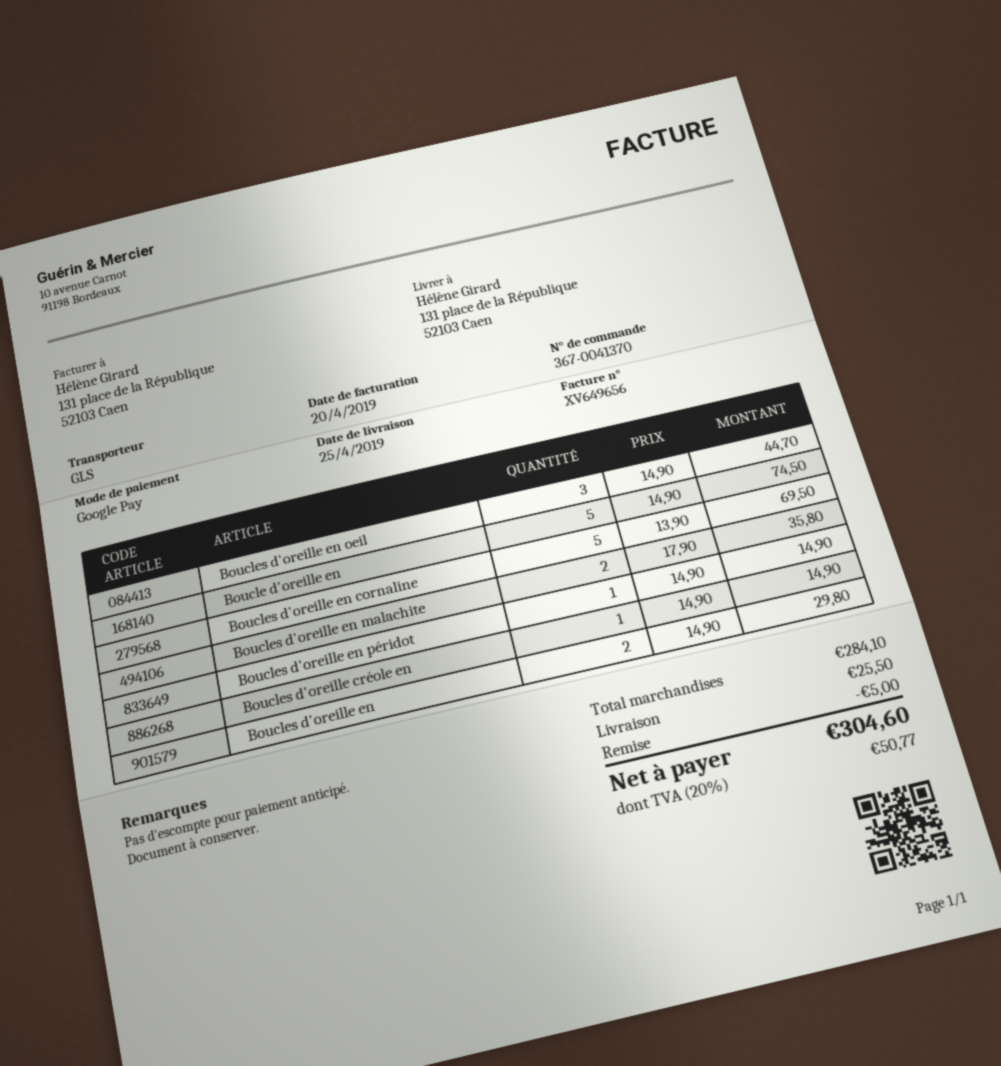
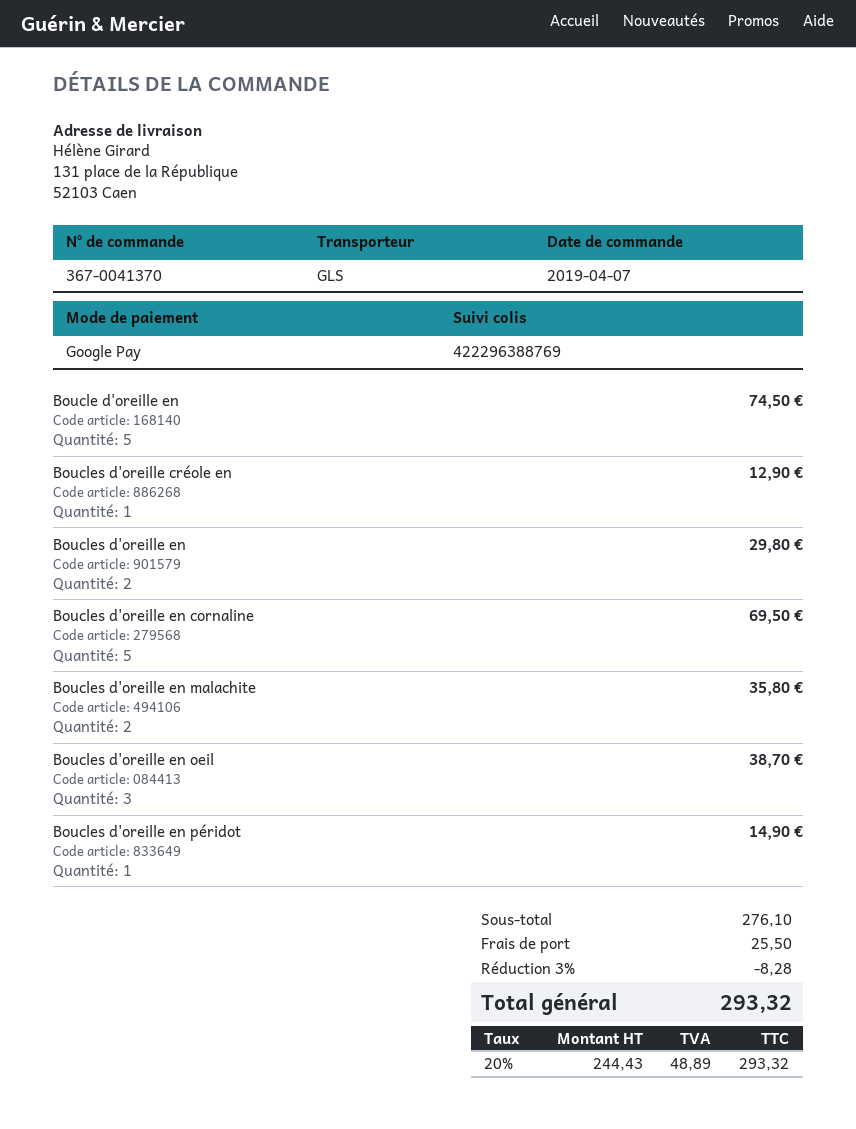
Boucles d'oreille en oeil: 3 for 44.70 -> 3 for 38.70
Boucles d'oreille créole en: 1 for 14.90 -> 1 for 12.90
subtotal: 284.10 -> 276.10
discount: 5.00 -> 8.28
tax: 20% = 50.77 -> 20% = 48.89
total: 304.60 -> 293.32

